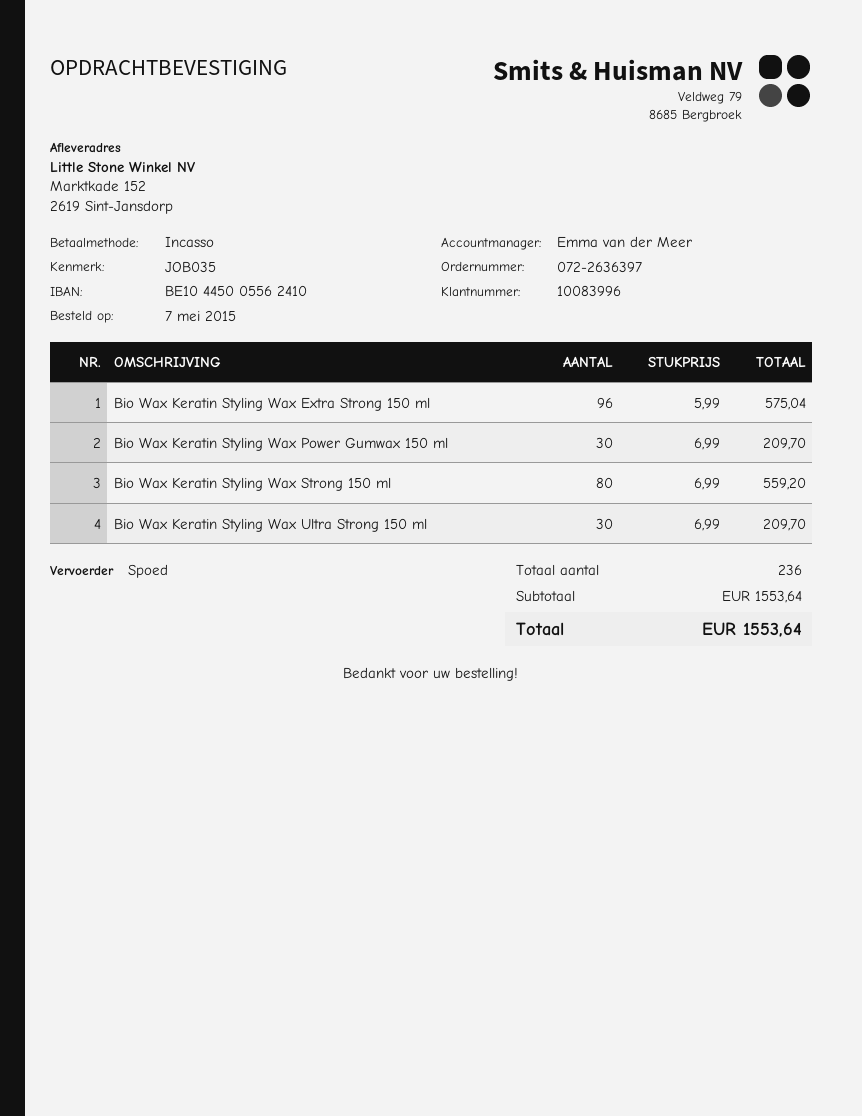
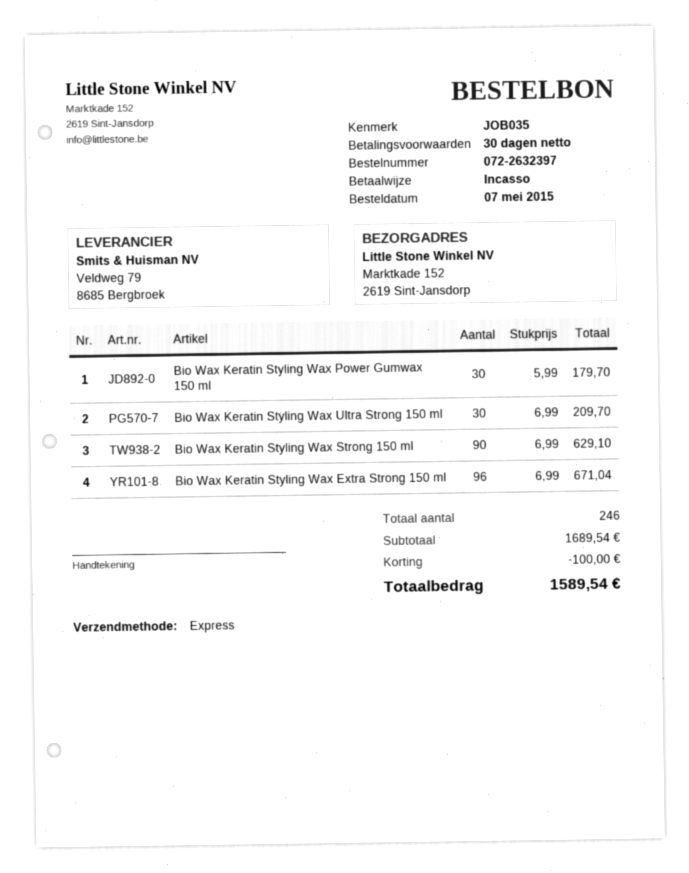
order number: 072-2636397 -> 072-2632397
Bio Wax Keratin Styling Wax Extra Strong 150 ml: 96 x 5.99 = 575.04 -> 96 x 6.99 = 671.04
Bio Wax Keratin Styling Wax Power Gumwax 150 ml: 30 x 6.99 = 209.70 -> 30 x 5.99 = 179.70
Bio Wax Keratin Styling Wax Strong 150 ml: 80 x 6.99 = 559.20 -> 90 x 6.99 = 629.10
total quantity: 236 -> 246
subtotal: 1553.64 -> 1689.54
discount: none -> 100.00
total: 1553.64 -> 1589.54

